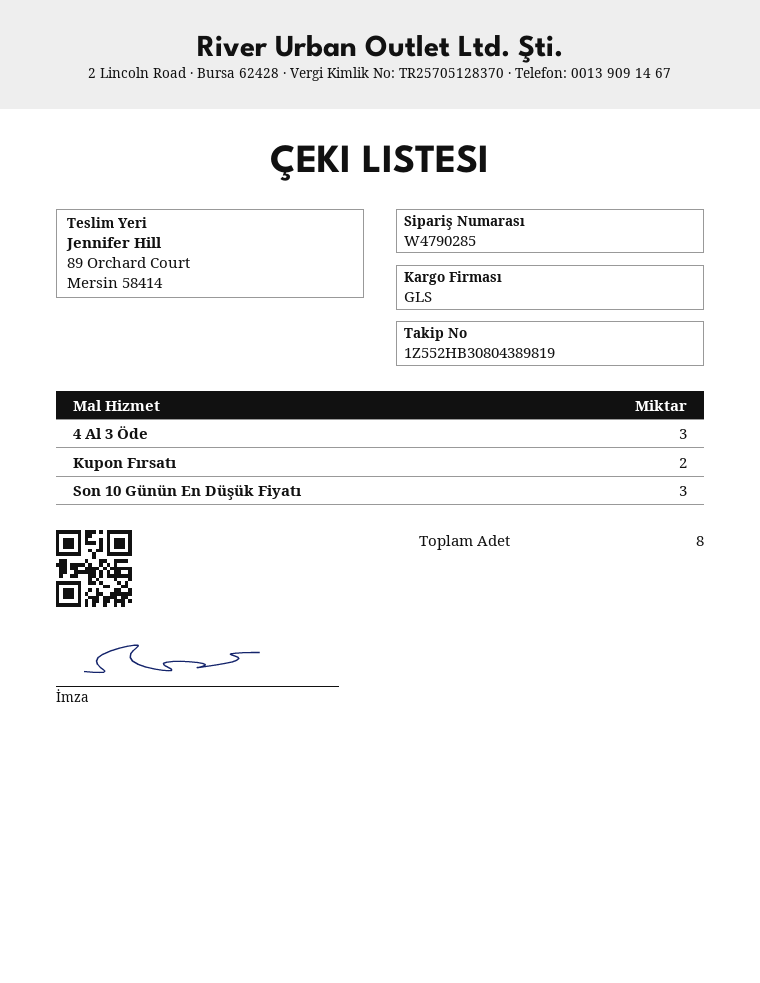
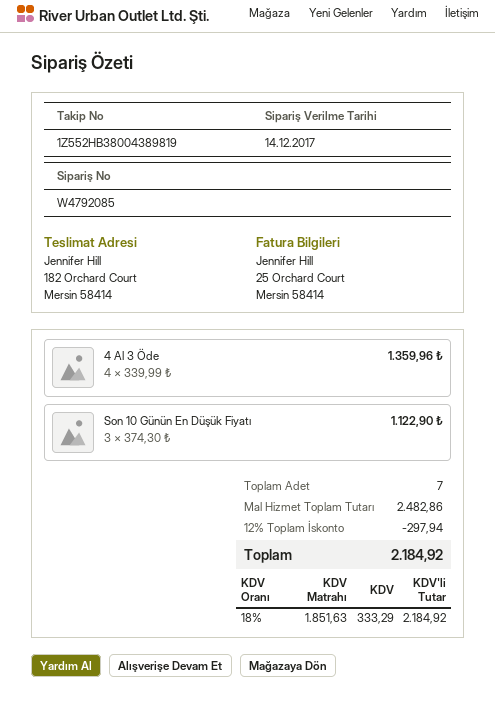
order number: W4790285 -> W4792085
tracking number: 1Z552HB30804389819 -> 1Z552HB38004389819
ship to: 89 Orchard Court, Mersin 58414 -> 182 Orchard Court, Mersin 58414
4 Al 3 Öde: 3 -> 4
Kupon Fırsatı: 2 -> none
total quantity: 8 -> 7

